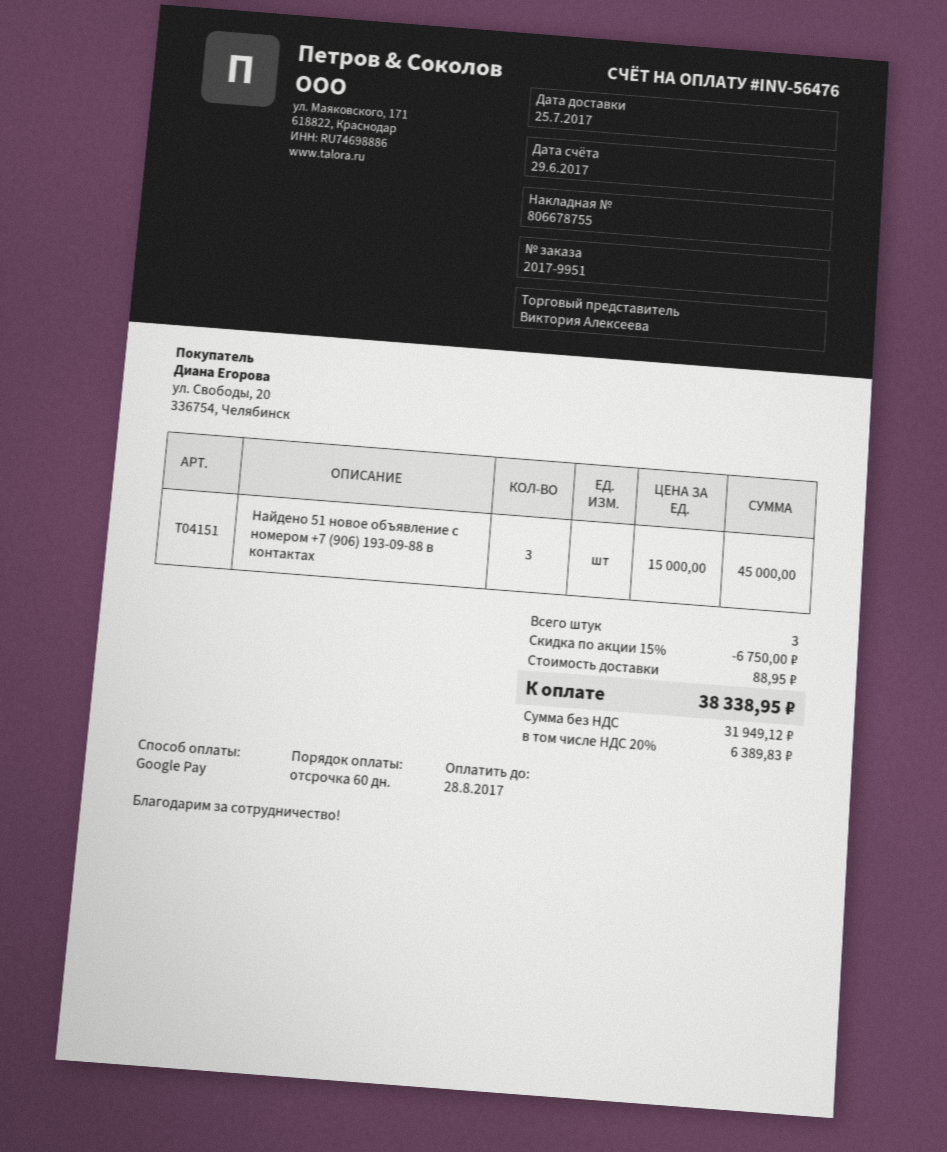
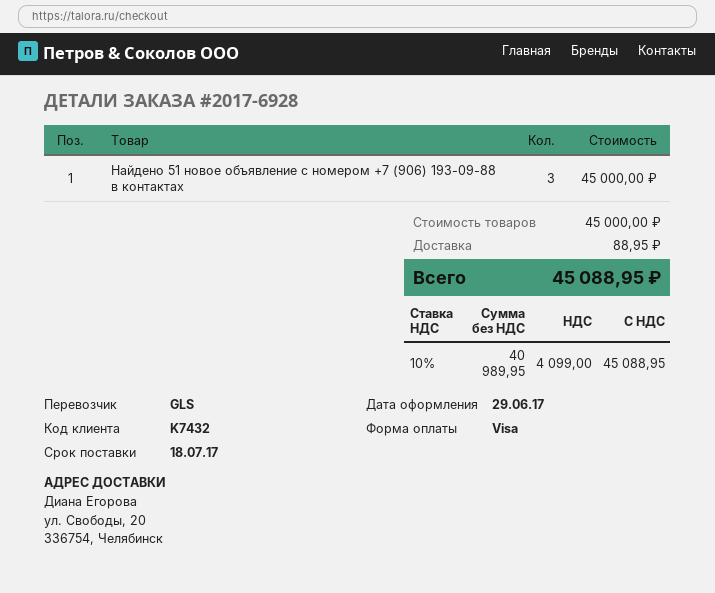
order number: 2017-9951 -> 2017-6928
delivery date: 2017-07-25 -> 2017-07-18
payment method: Google Pay -> Visa
discount: 15% = 6750.00 -> none
net: 31949.12 -> 40989.95
tax: 20% = 6389.83 -> 10% = 4099.00
total: 38338.95 -> 45088.95

